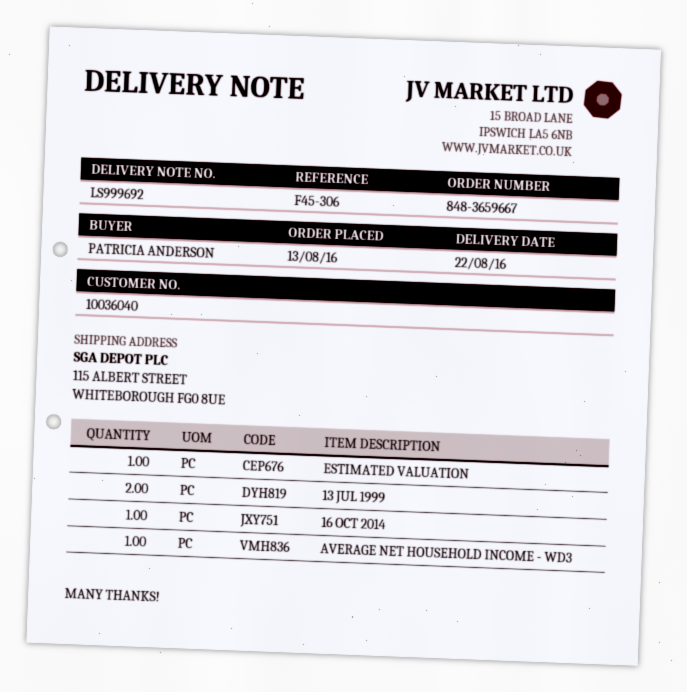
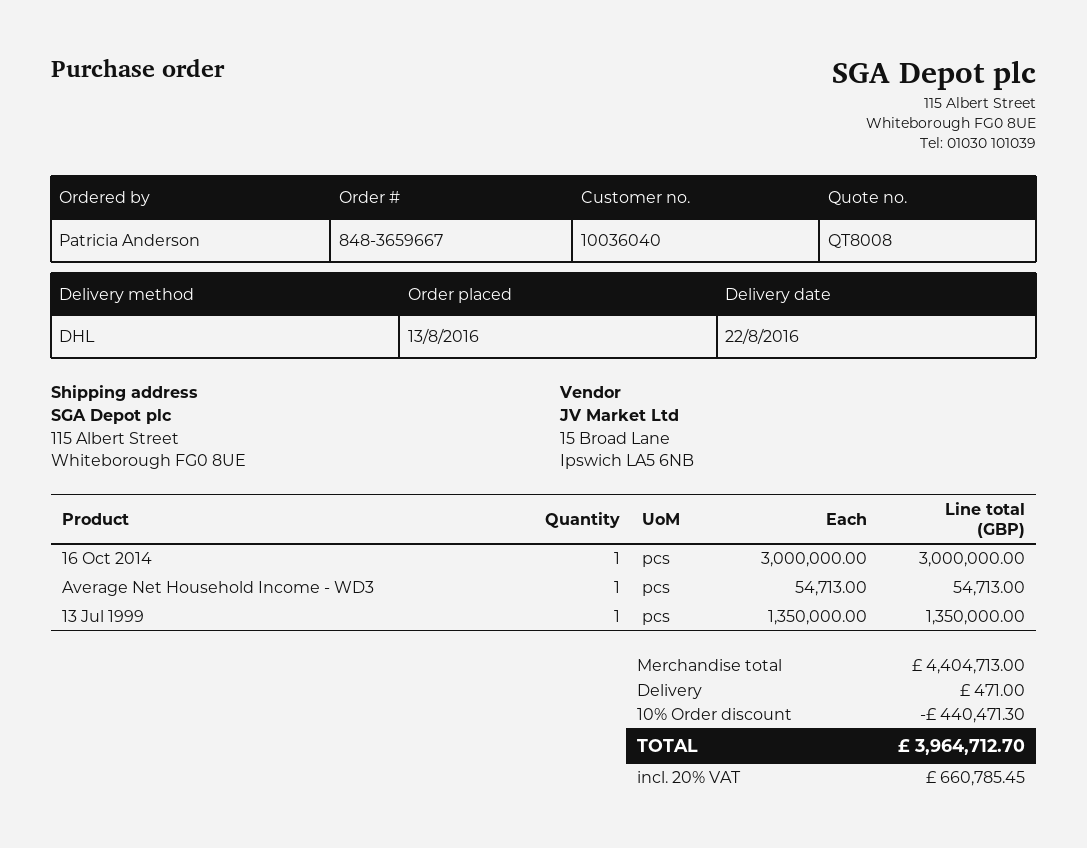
ESTIMATED VALUATION: 1 -> none
13 JUL 1999: 2 -> 1

